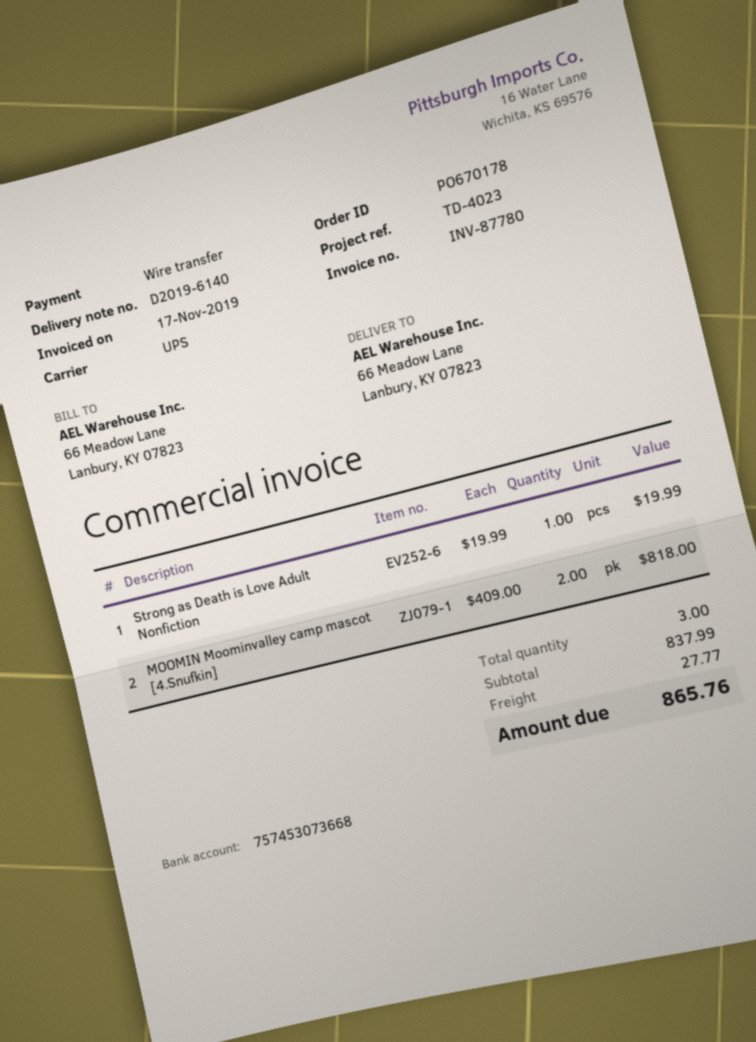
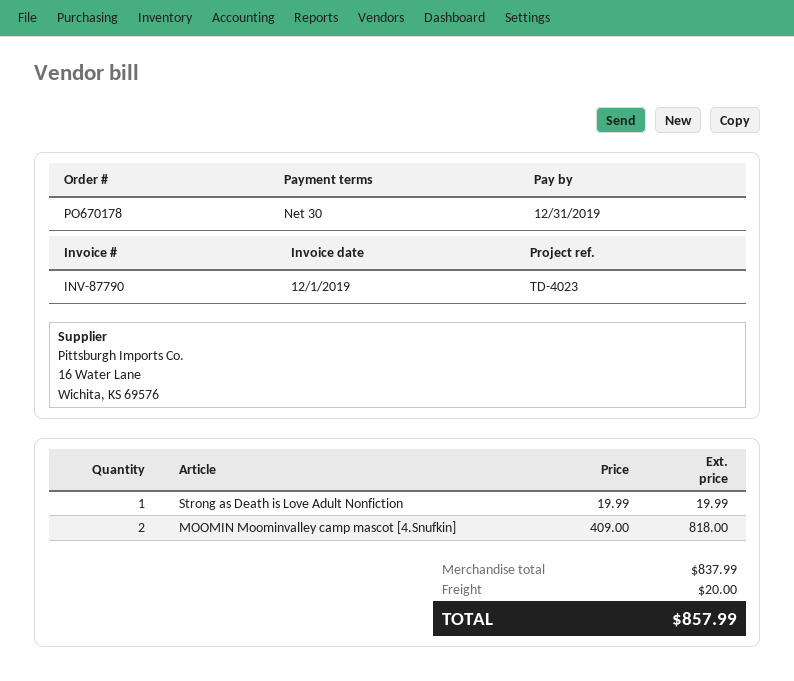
invoice number: INV-87780 -> INV-87790
invoice date: 2019-11-17 -> 2019-12-01
shipping: 27.77 -> 20.00
total: 865.76 -> 857.99

